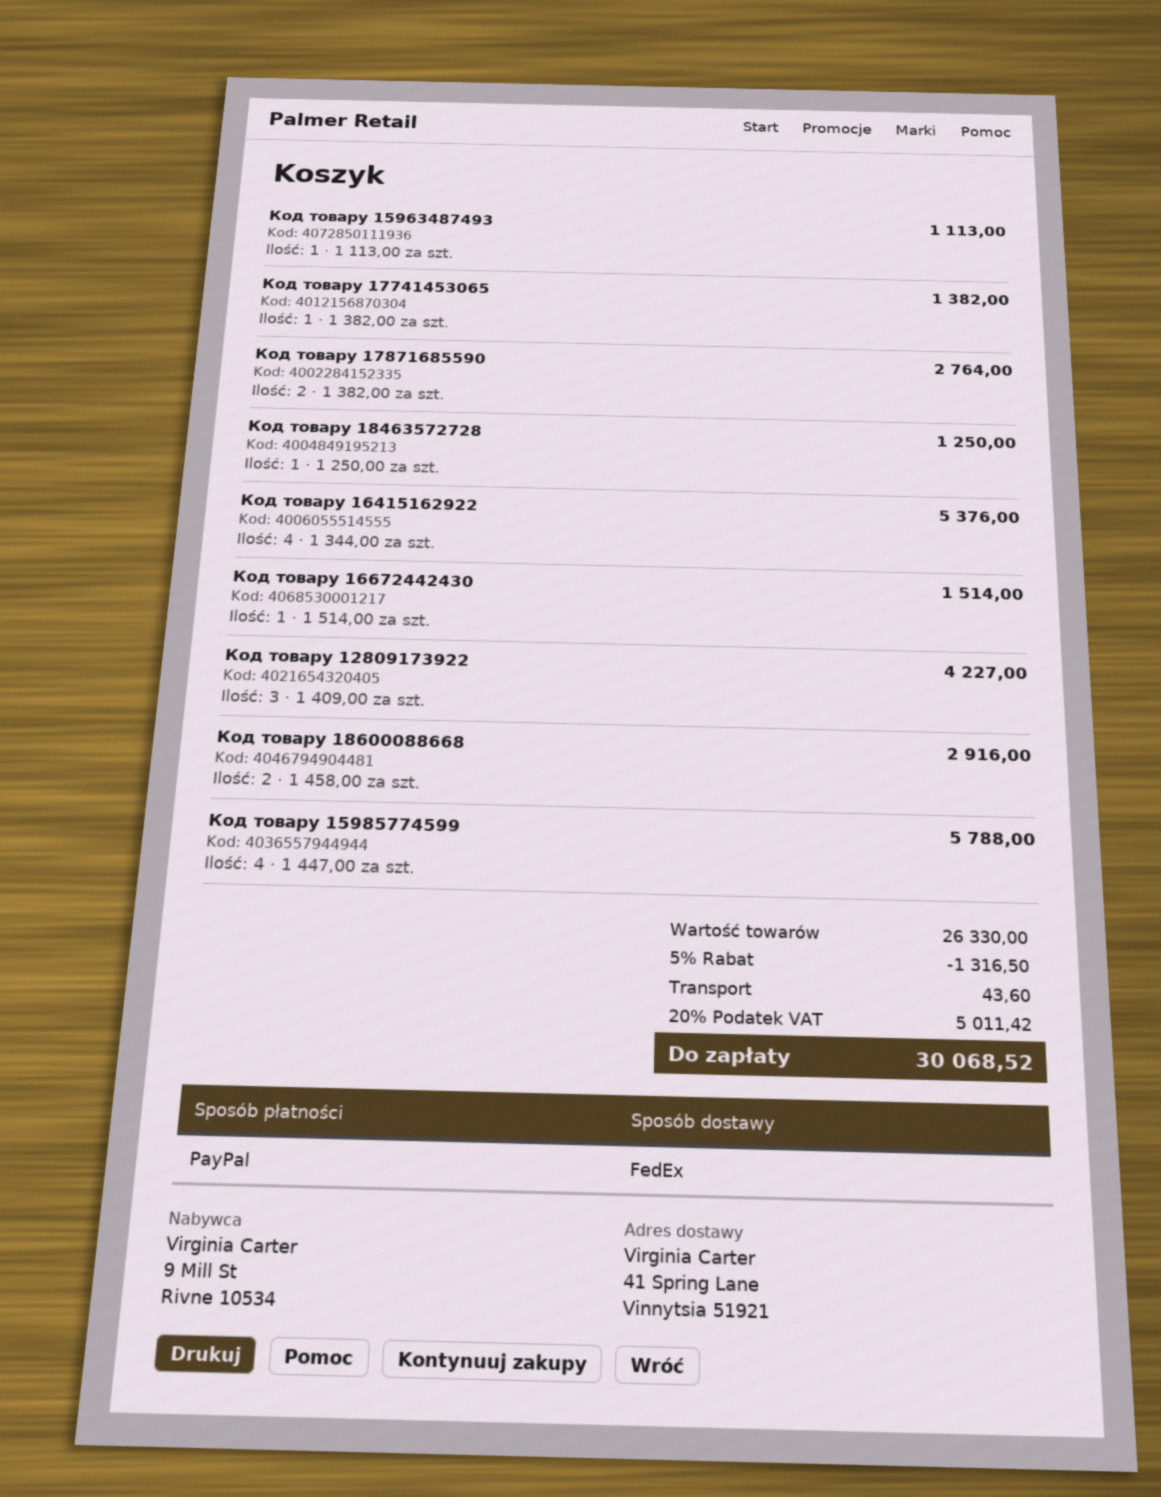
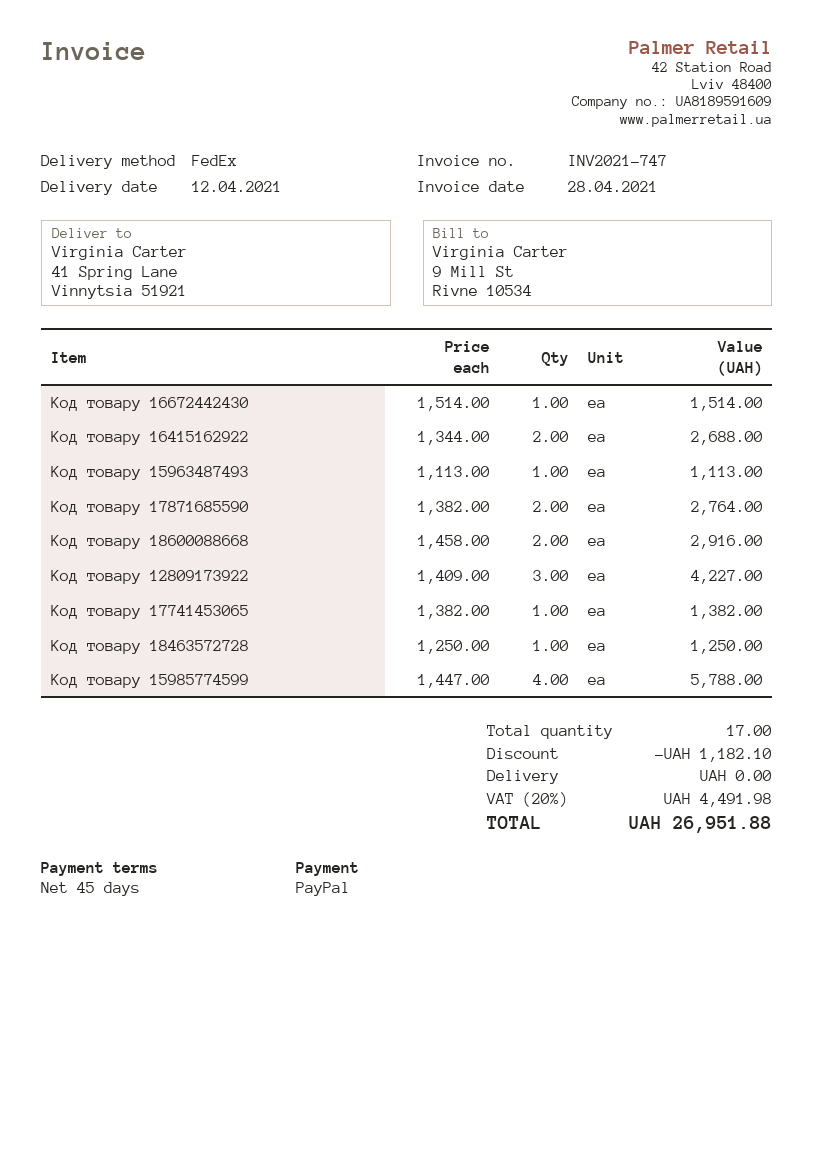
Код товару 16415162922: 4 x 1344.00 = 5376.00 -> 2 x 1344.00 = 2688.00
discount: 1316.50 -> 1182.10
shipping: 43.60 -> 0.00
tax: 20% = 5011.42 -> 20% = 4491.98
total: 30068.52 -> 26951.88

